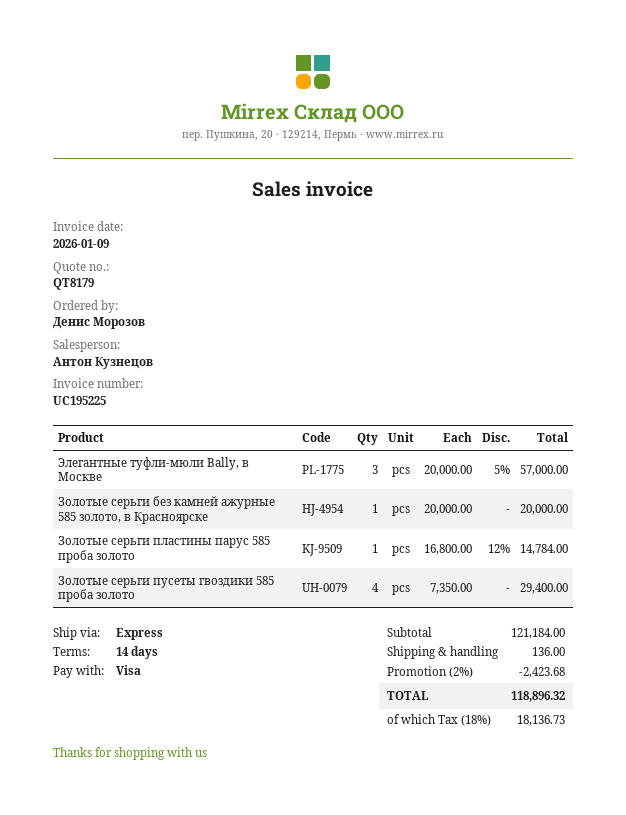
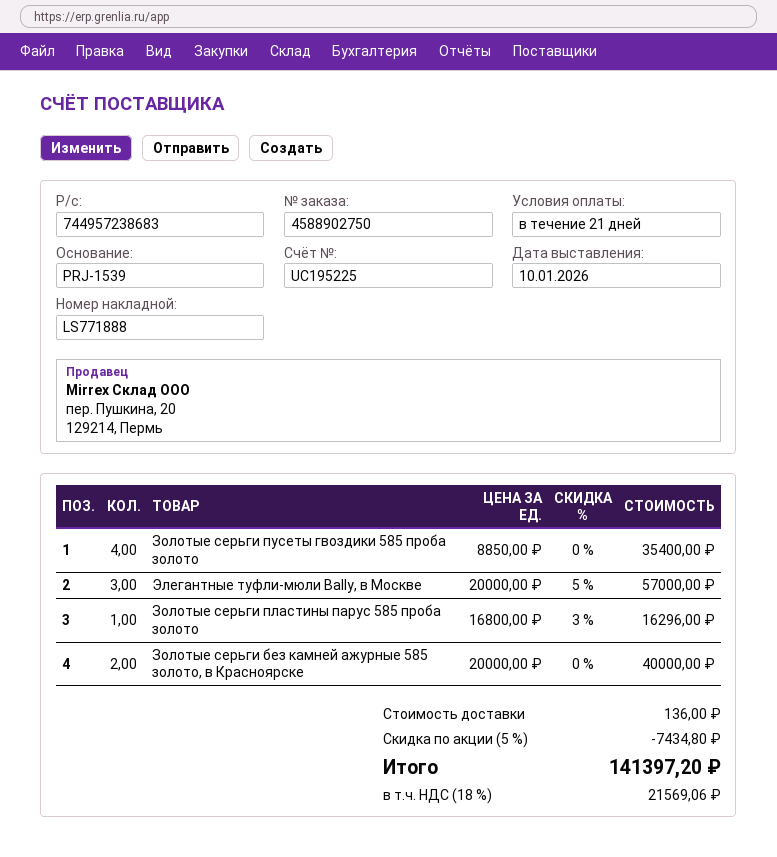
invoice date: 2026-01-09 -> 2026-01-10
payment terms: 14 days -> 21 days
Золотые серьги без камней ажурные 585 золото, в Красноярске: 1 x 20000.00 = 20000.00 -> 2 x 20000.00 = 40000.00
Золотые серьги пластины парус 585 проба золото: 1 x 16800.00 - 12% = 14784.00 -> 1 x 16800.00 - 3% = 16296.00
Золотые серьги пусеты гвоздики 585 проба золото: 4 x 7350.00 = 29400.00 -> 4 x 8850.00 = 35400.00
discount: 2% = 2423.68 -> 5% = 7434.80
tax: 18% = 18136.73 -> 18% = 21569.06
total: 118896.32 -> 141397.20

